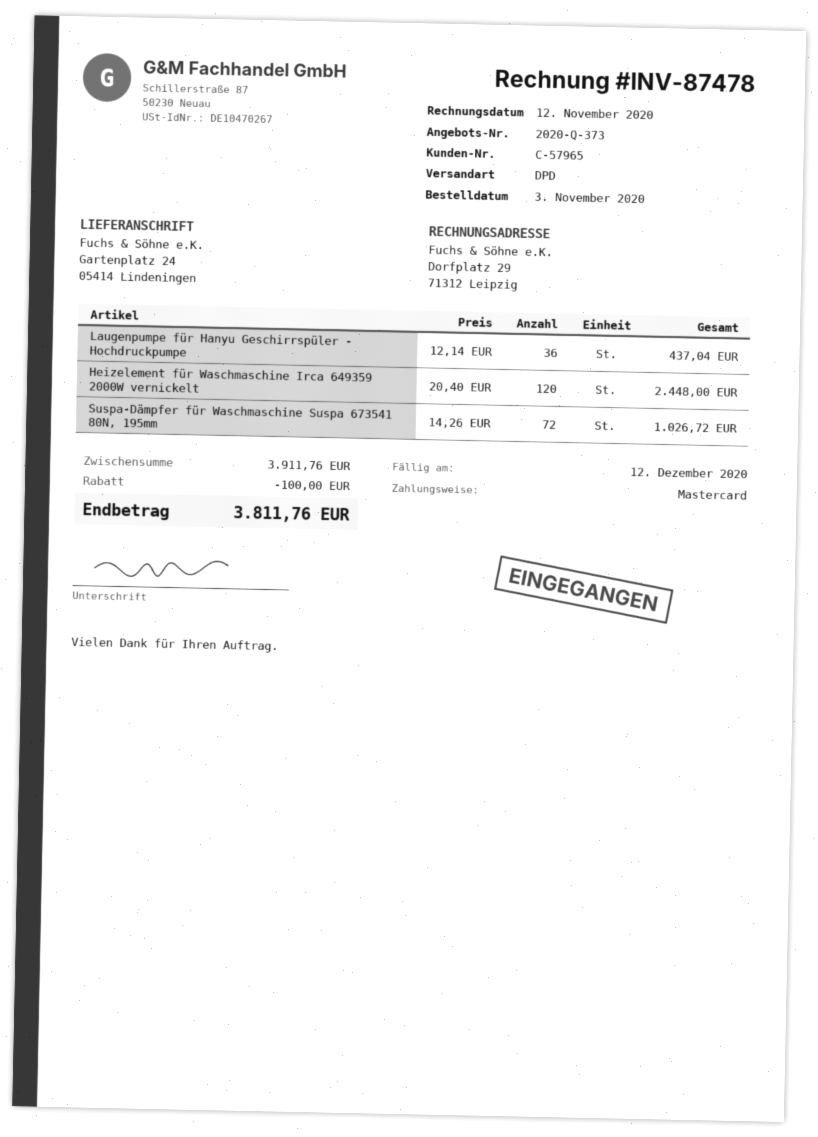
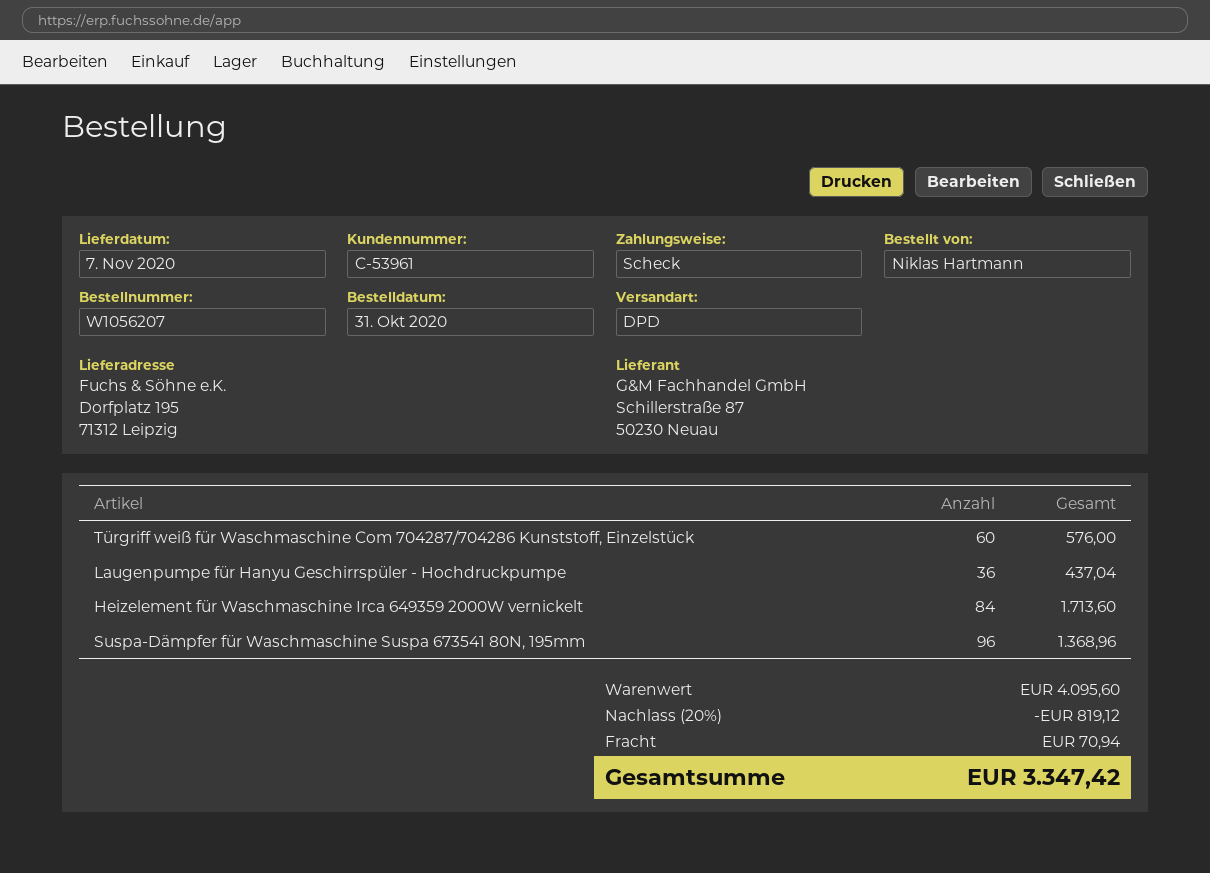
order date: 2020-11-03 -> 2020-10-31
customer number: C-57965 -> C-53961
payment method: Mastercard -> cheque
ship to: Gartenplatz 24, 05414 Lindeningen -> Dorfplatz 195, 71312 Leipzig
Heizelement für Waschmaschine Irca 649359 2000W vernickelt: 120 for 2448.00 -> 84 for 1713.60
Suspa-Dämpfer für Waschmaschine Suspa 673541 80N, 195mm: 72 for 1026.72 -> 96 for 1368.96
Türgriff weiß für Waschmaschine Com 704287/704286 Kunststoff, Einzelstück: none -> 60 for 576.00
subtotal: 3911.76 -> 4095.60
discount: 100.00 -> 819.12
shipping: none -> 70.94
total: 3811.76 -> 3347.42

